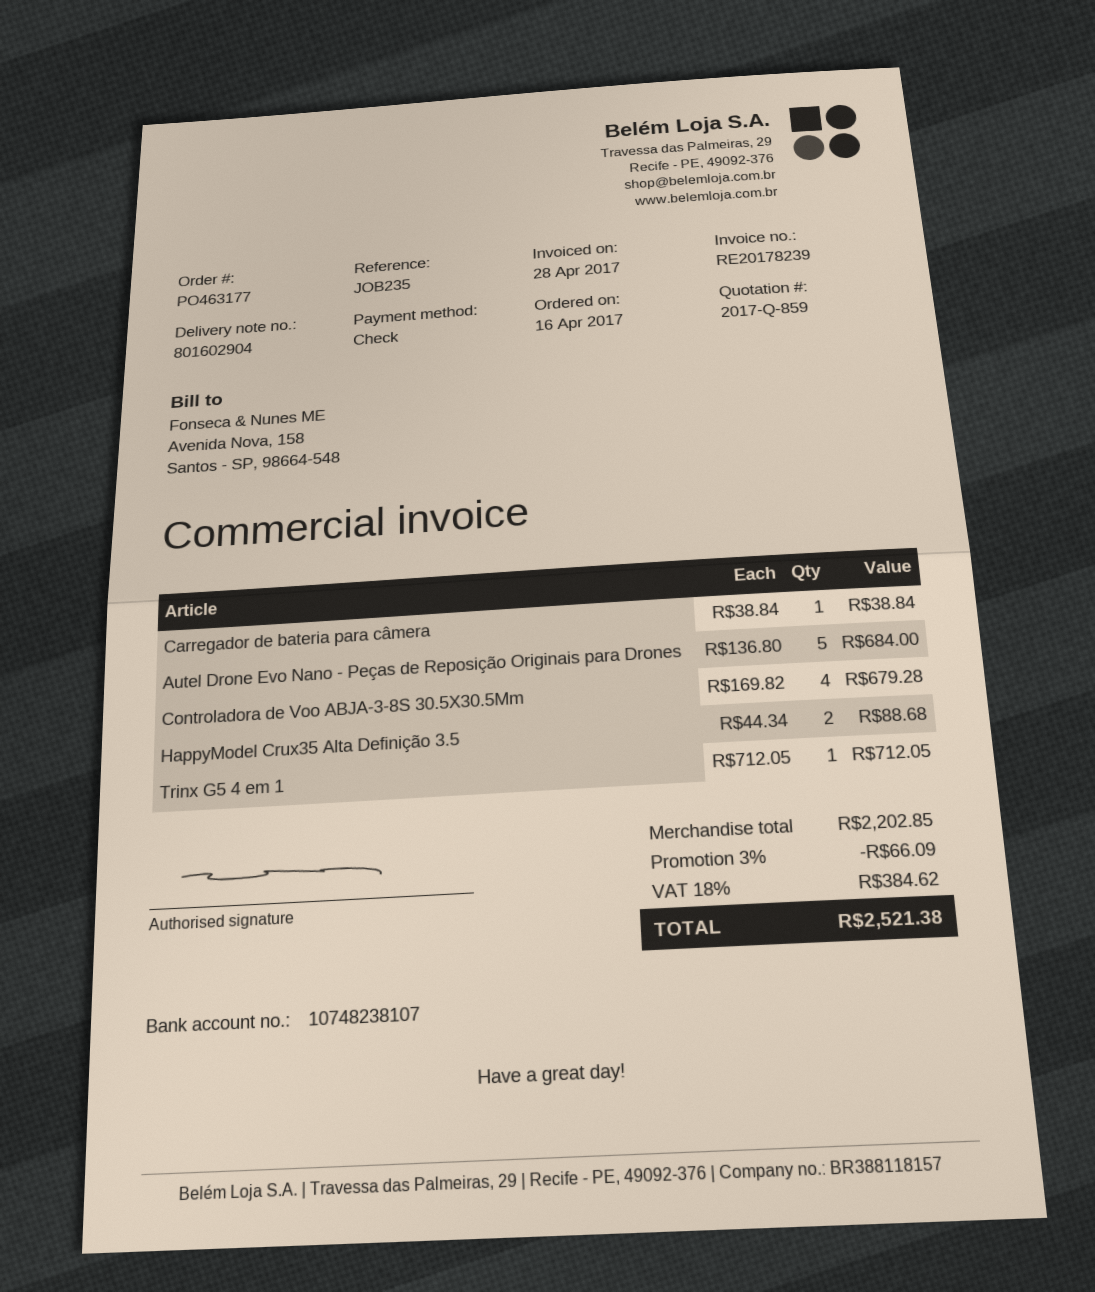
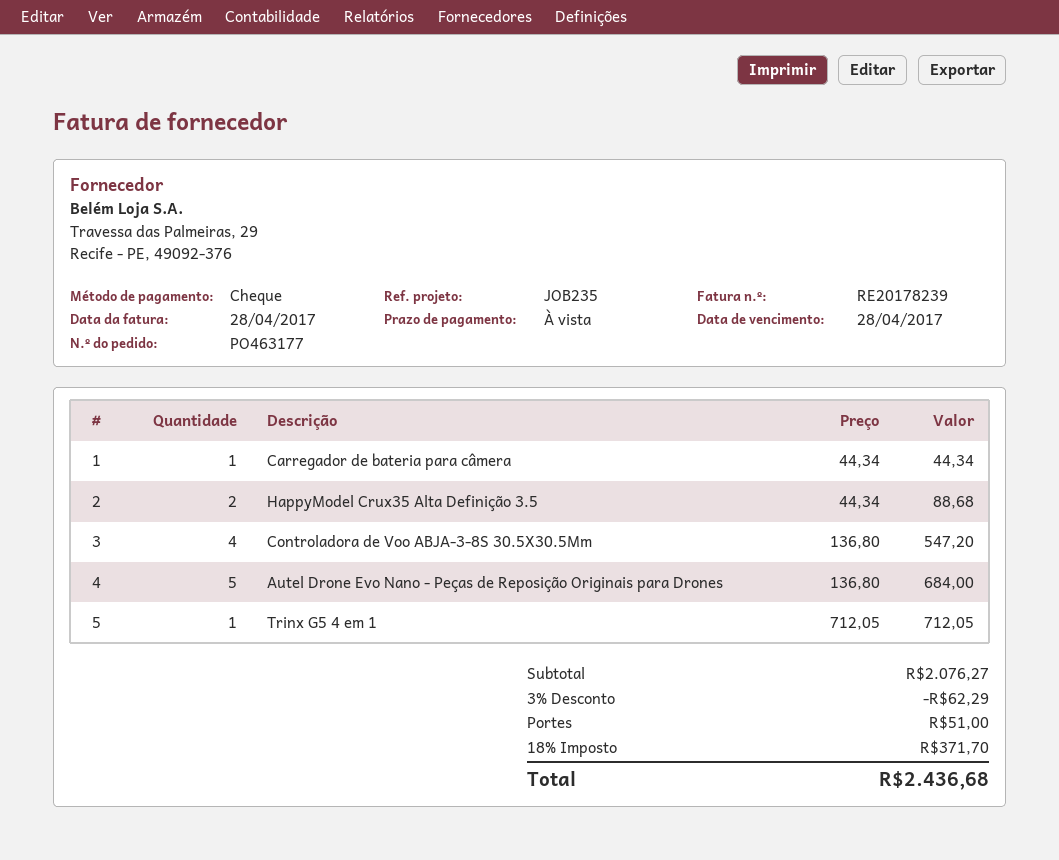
Carregador de bateria para câmera: 1 x 38.84 = 38.84 -> 1 x 44.34 = 44.34
Controladora de Voo ABJA-3-8S 30.5X30.5Mm: 4 x 169.82 = 679.28 -> 4 x 136.80 = 547.20
subtotal: 2202.85 -> 2076.27
discount: 3% = 66.09 -> 3% = 62.29
shipping: none -> 51.00
tax: 18% = 384.62 -> 18% = 371.70
total: 2521.38 -> 2436.68

